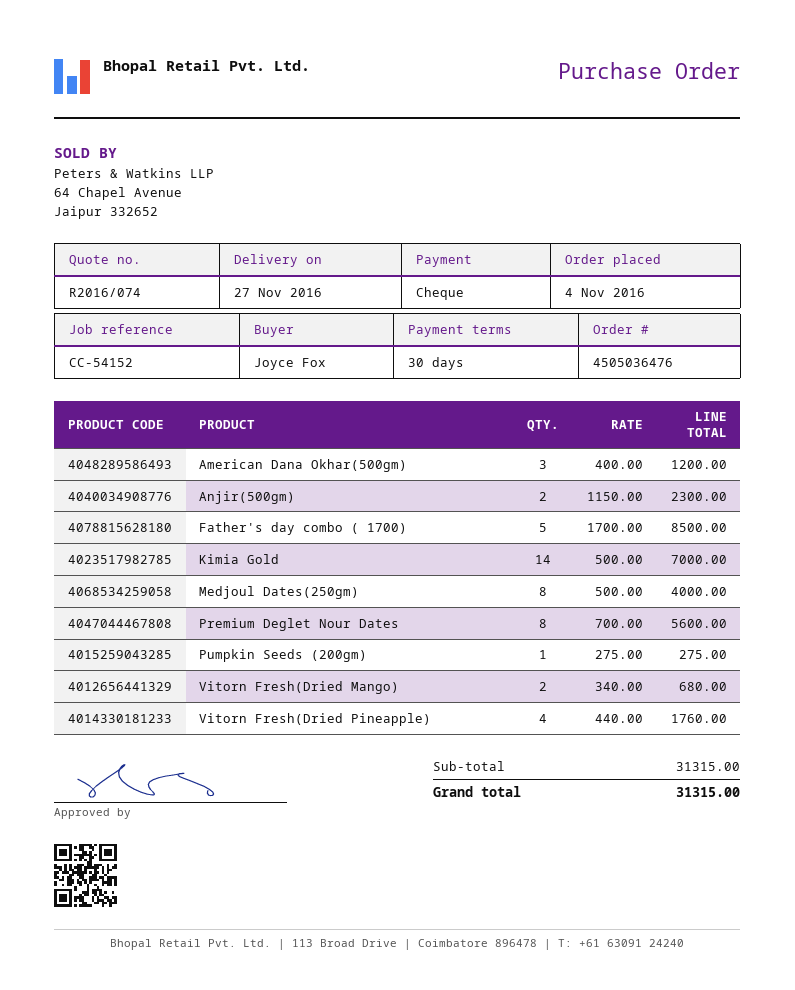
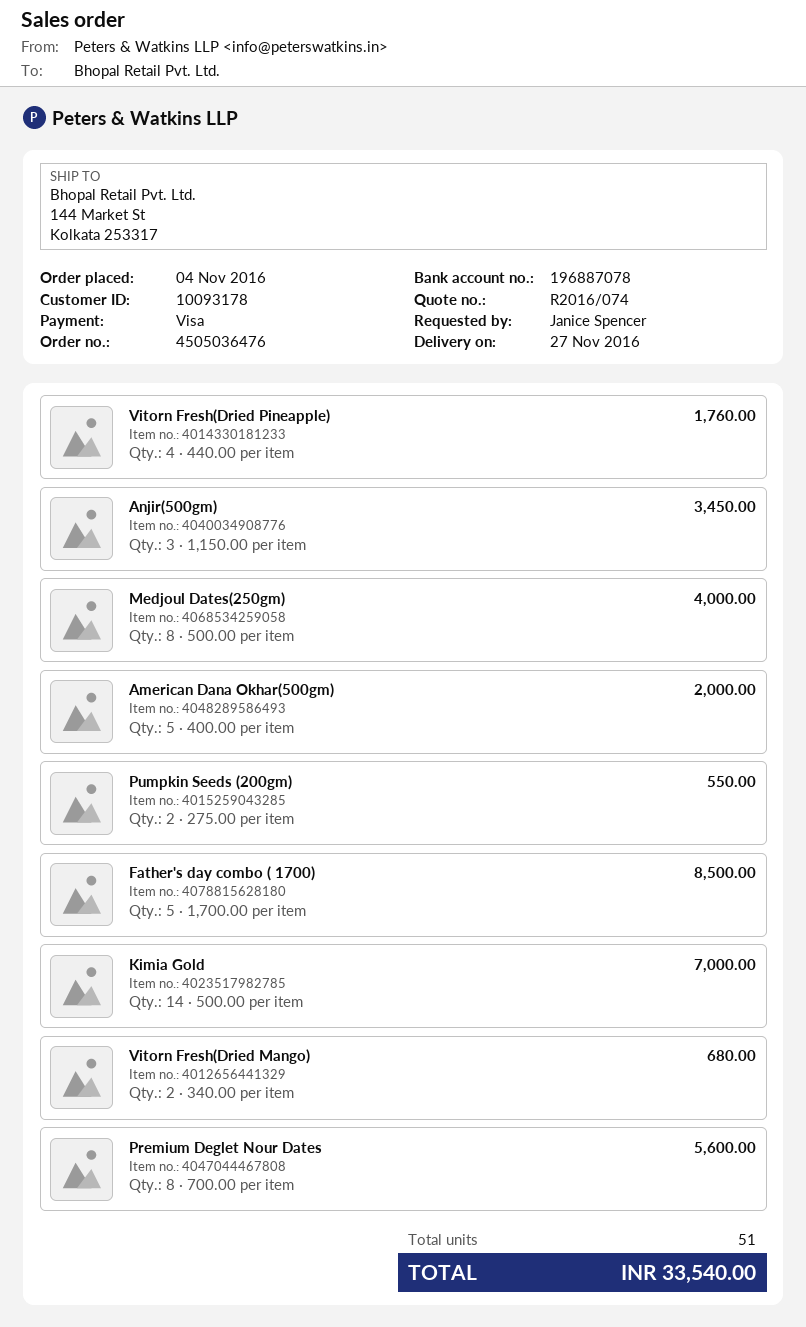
ordered by: Joyce Fox -> Janice Spencer
payment method: cheque -> Visa
American Dana Okhar(500gm): 3 x 400.00 = 1200.00 -> 5 x 400.00 = 2000.00
Anjir(500gm): 2 x 1150.00 = 2300.00 -> 3 x 1150.00 = 3450.00
Pumpkin Seeds (200gm): 1 x 275.00 = 275.00 -> 2 x 275.00 = 550.00
total: 31315.00 -> 33540.00

